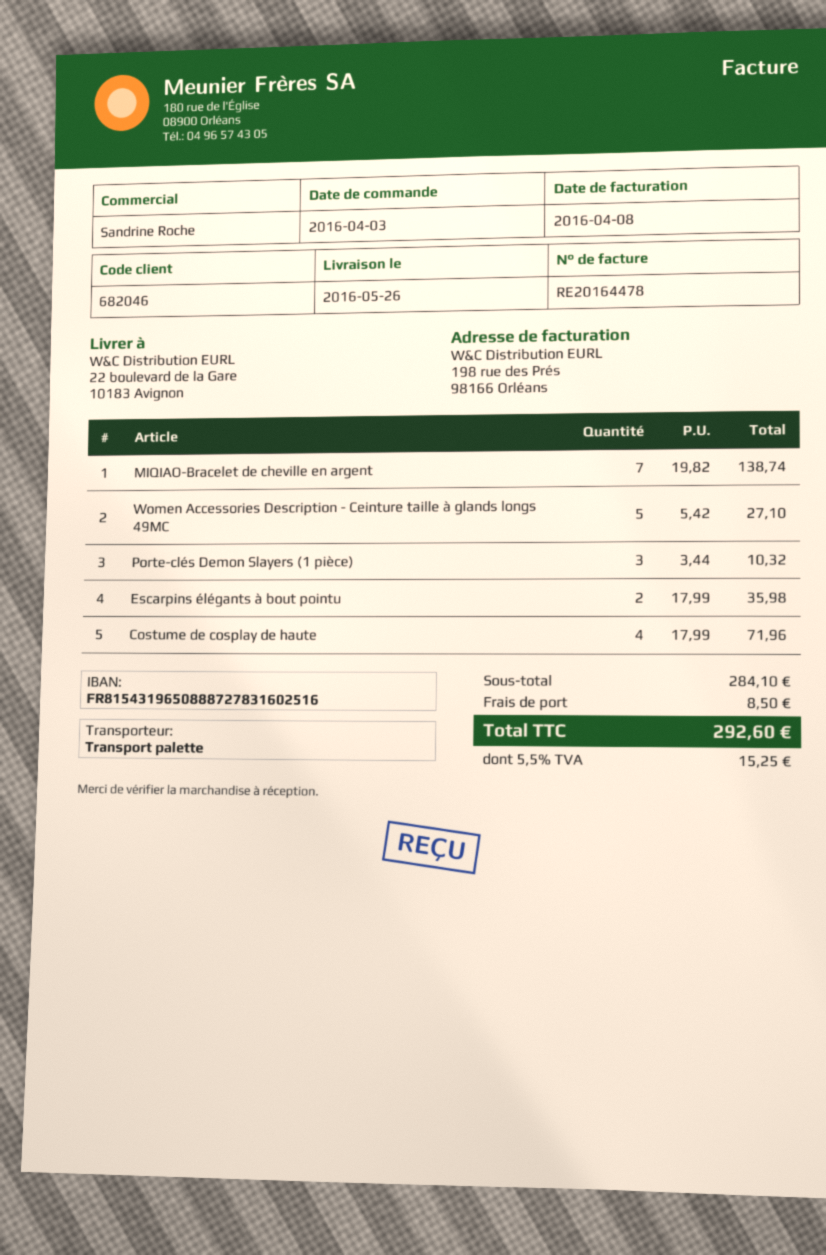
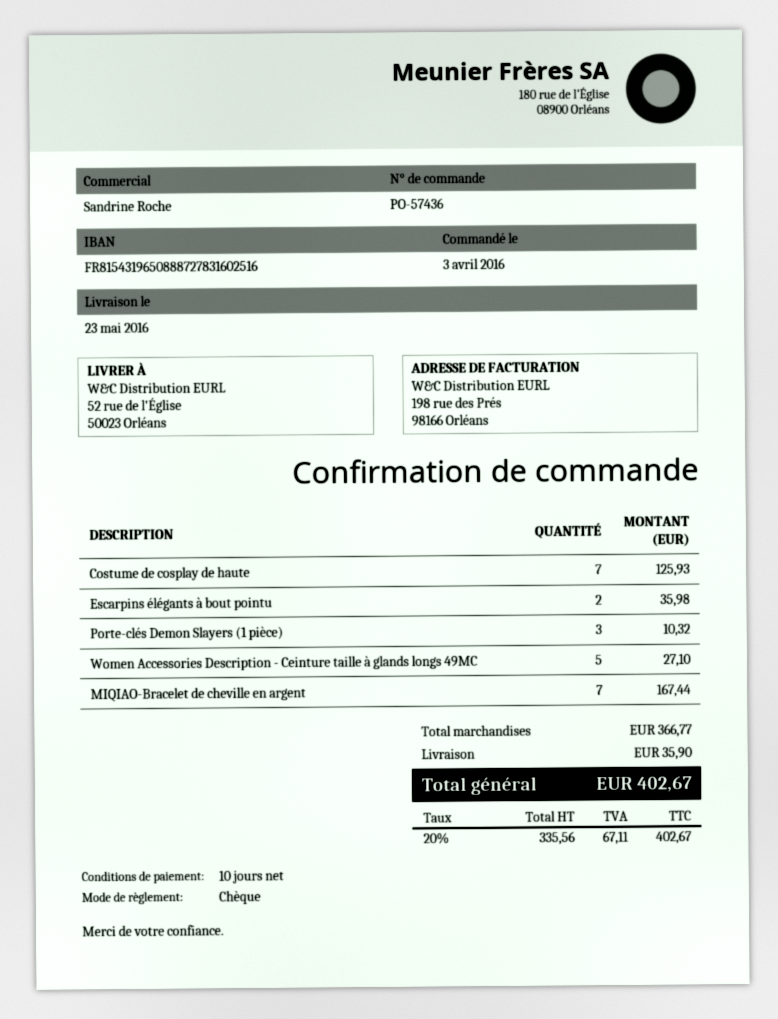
delivery date: 2016-05-26 -> 2016-05-23
ship to: 22 boulevard de la Gare, 10183 Avignon -> 52 rue de l'Église, 50023 Orléans
MIQIAO-Bracelet de cheville en argent: 7 for 138.74 -> 7 for 167.44
Costume de cosplay de haute: 4 for 71.96 -> 7 for 125.93
subtotal: 284.10 -> 366.77
shipping: 8.50 -> 35.90
tax: 5.5% = 15.25 -> 20% = 67.11
total: 292.60 -> 402.67

